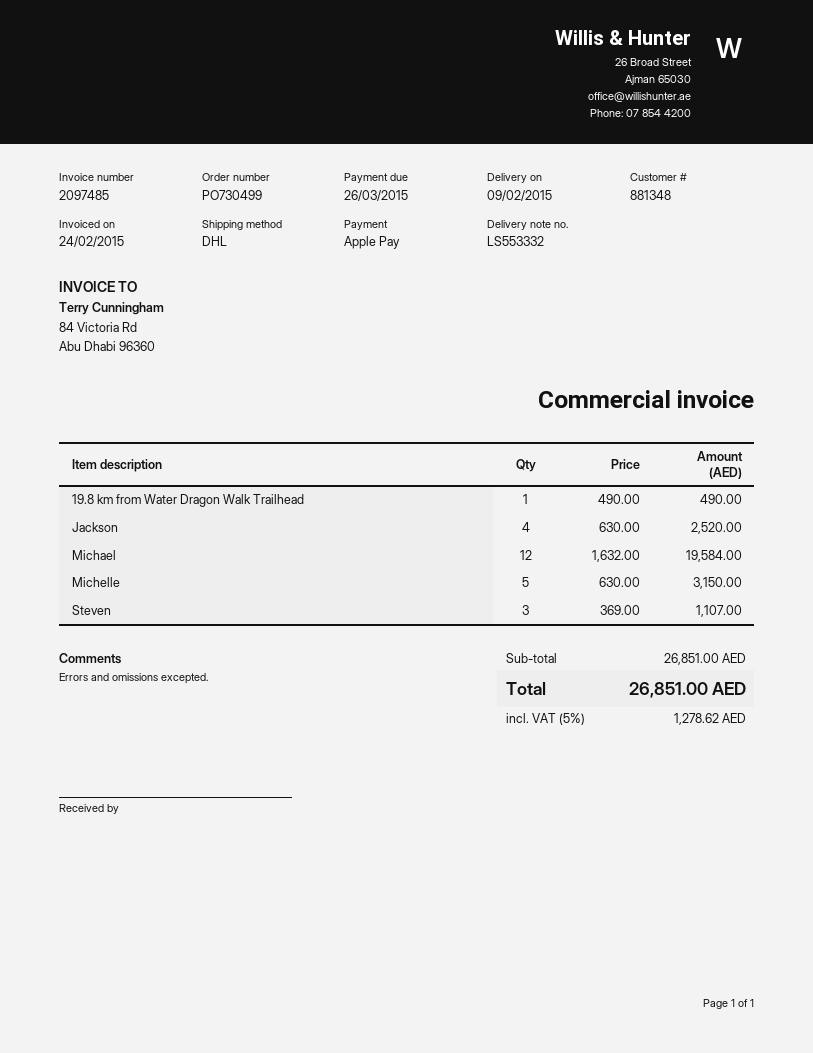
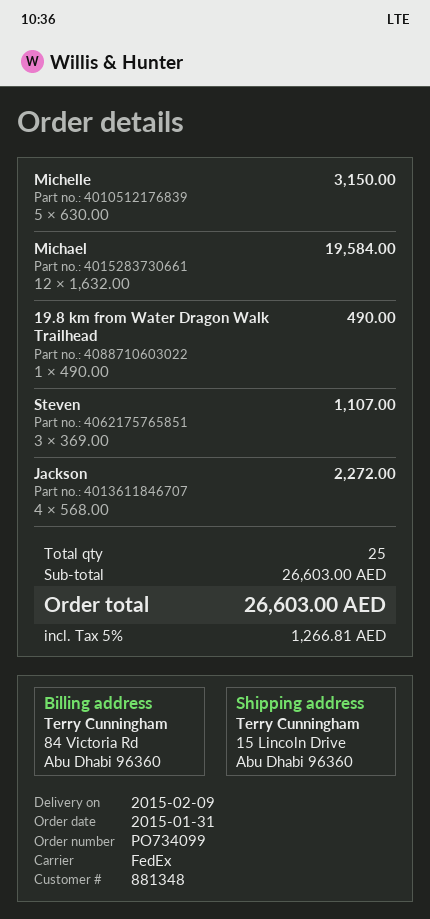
order number: PO730499 -> PO734099
shipping method: DHL -> FedEx
Jackson: 4 x 630.00 = 2520.00 -> 4 x 568.00 = 2272.00
subtotal: 26851.00 -> 26603.00
tax: 5% = 1278.62 -> 5% = 1266.81
total: 26851.00 -> 26603.00

